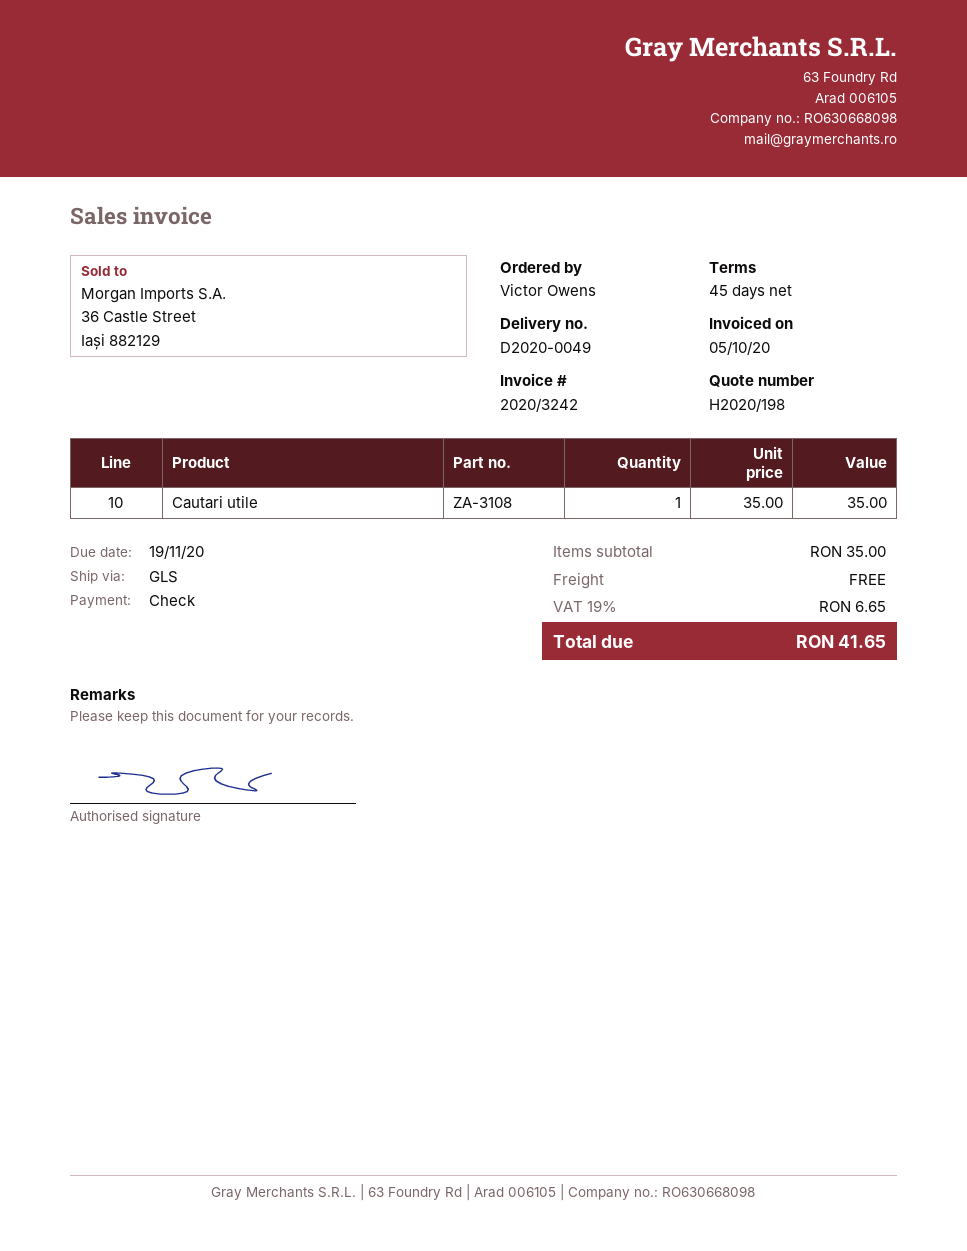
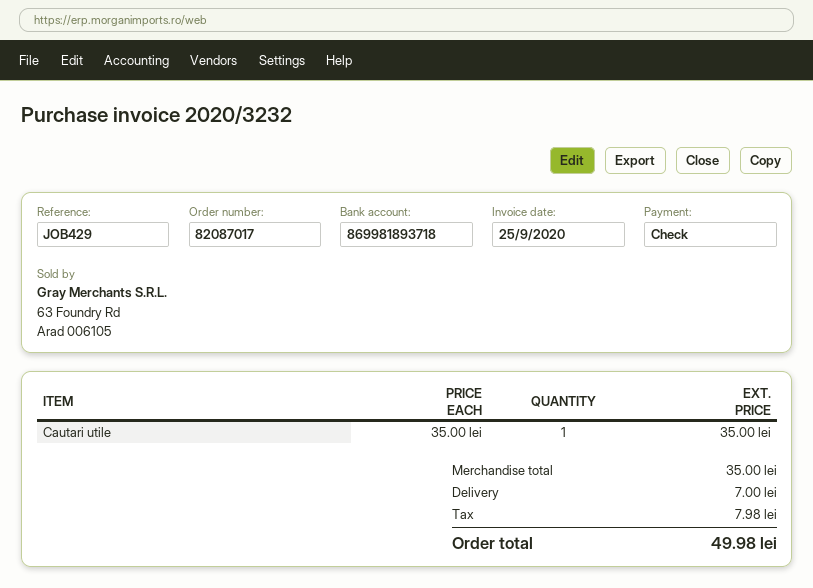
invoice number: 2020/3242 -> 2020/3232
invoice date: 2020-10-05 -> 2020-09-25
shipping: 0.00 -> 7.00
tax: 6.65 -> 7.98
total: 41.65 -> 49.98

